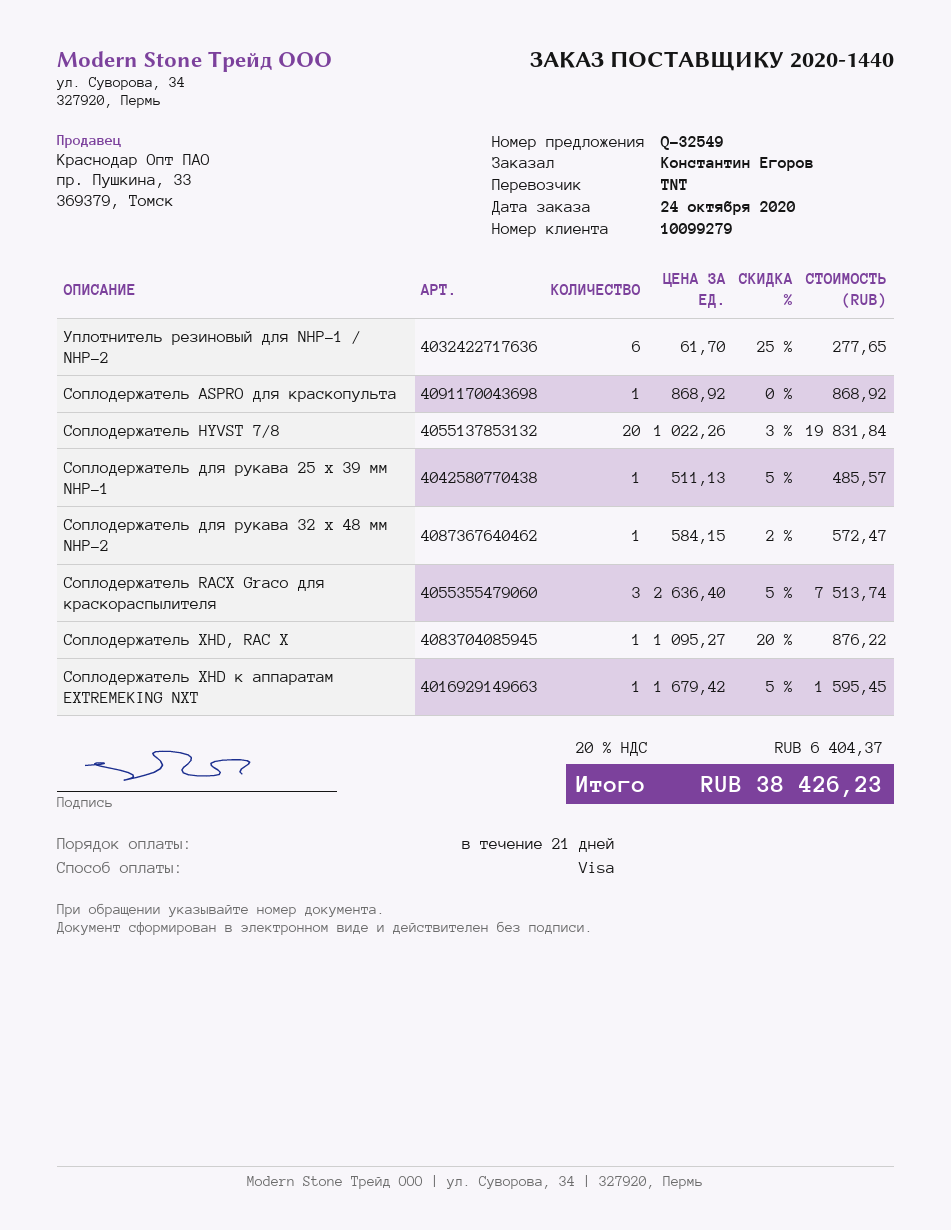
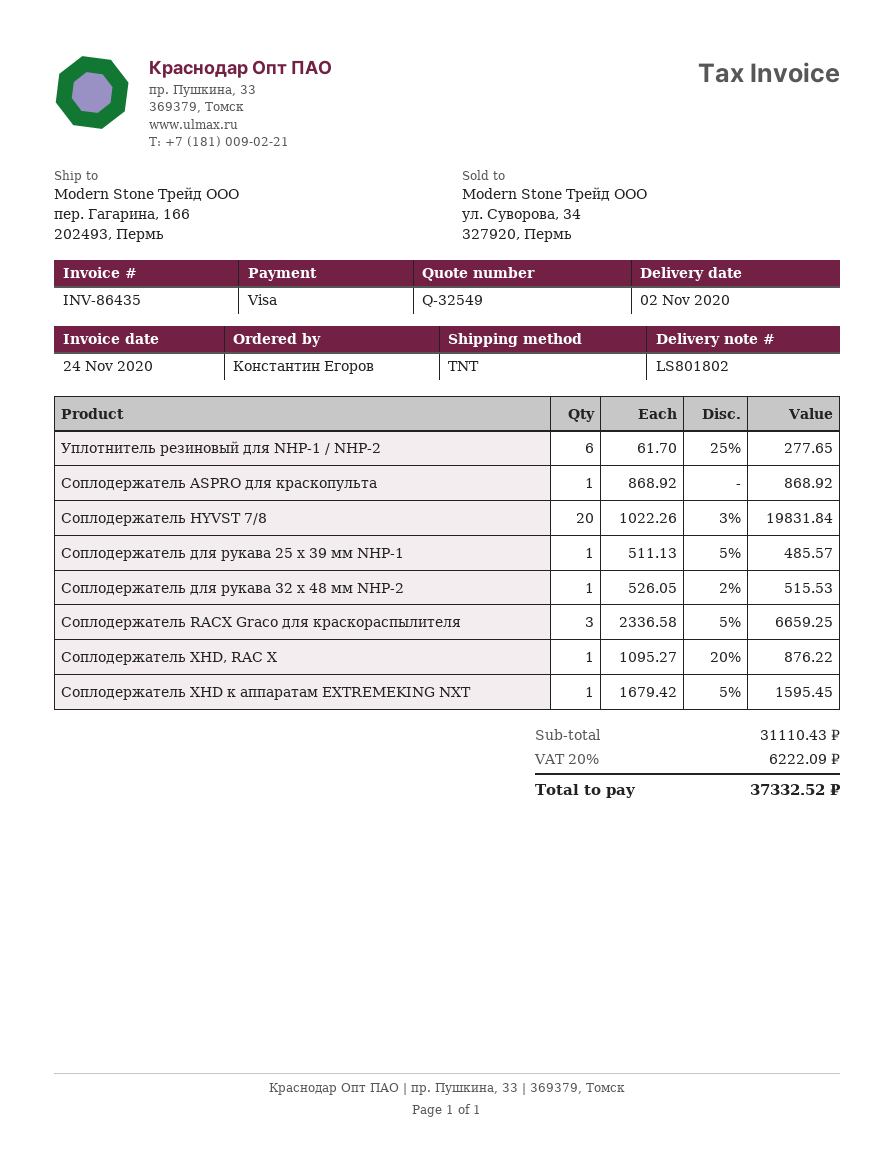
Соплодержатель для рукава 32 х 48 мм NHP-2: 1 x 584.15 - 2% = 572.47 -> 1 x 526.05 - 2% = 515.53
Соплодержатель RACX Graco для краскораспылителя: 3 x 2636.40 - 5% = 7513.74 -> 3 x 2336.58 - 5% = 6659.25
tax: 20% = 6404.37 -> 20% = 6222.09
total: 38426.23 -> 37332.52

